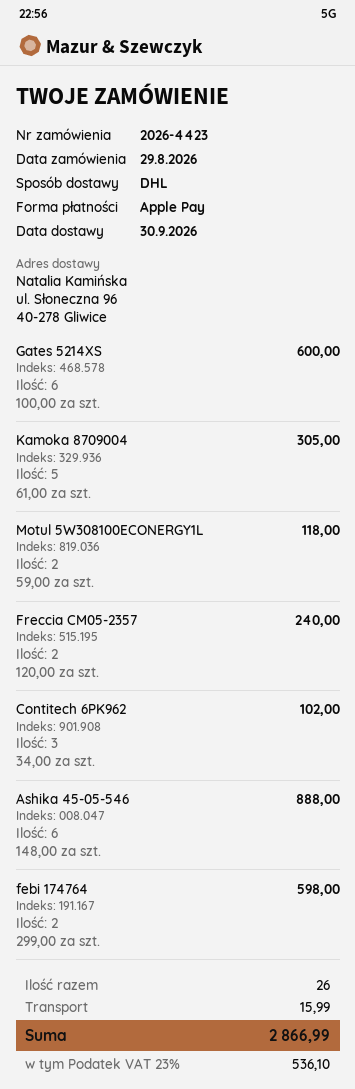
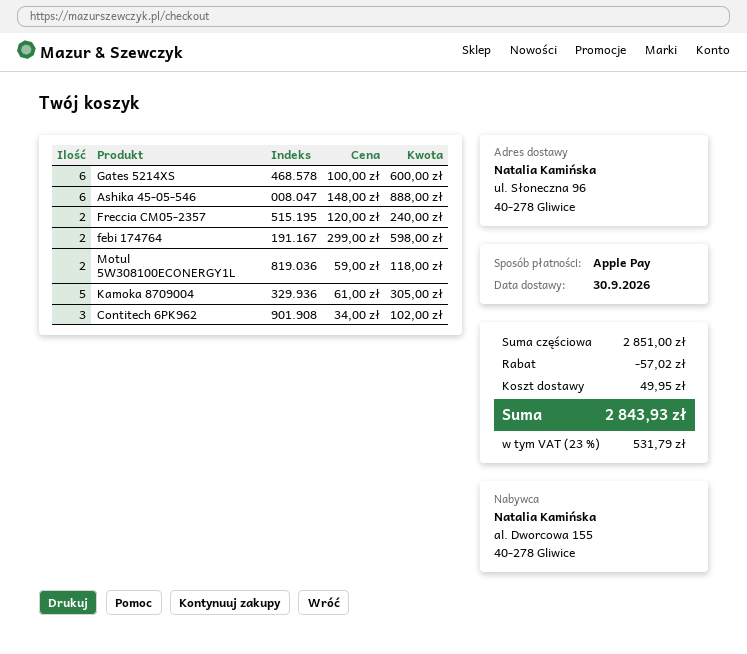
discount: none -> 57.02
shipping: 15.99 -> 49.95
tax: 23% = 536.10 -> 23% = 531.79
total: 2866.99 -> 2843.93

